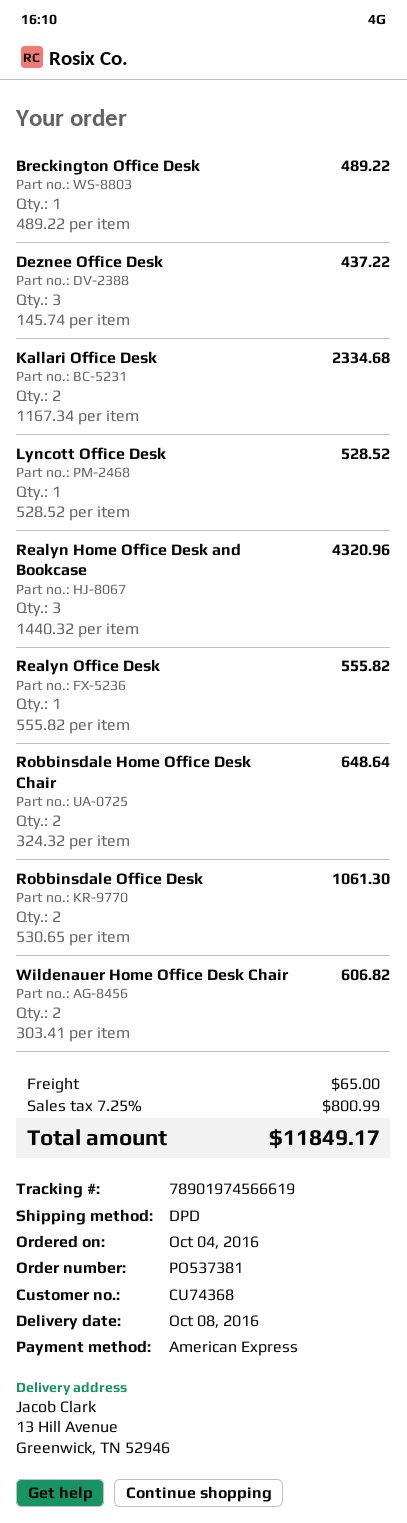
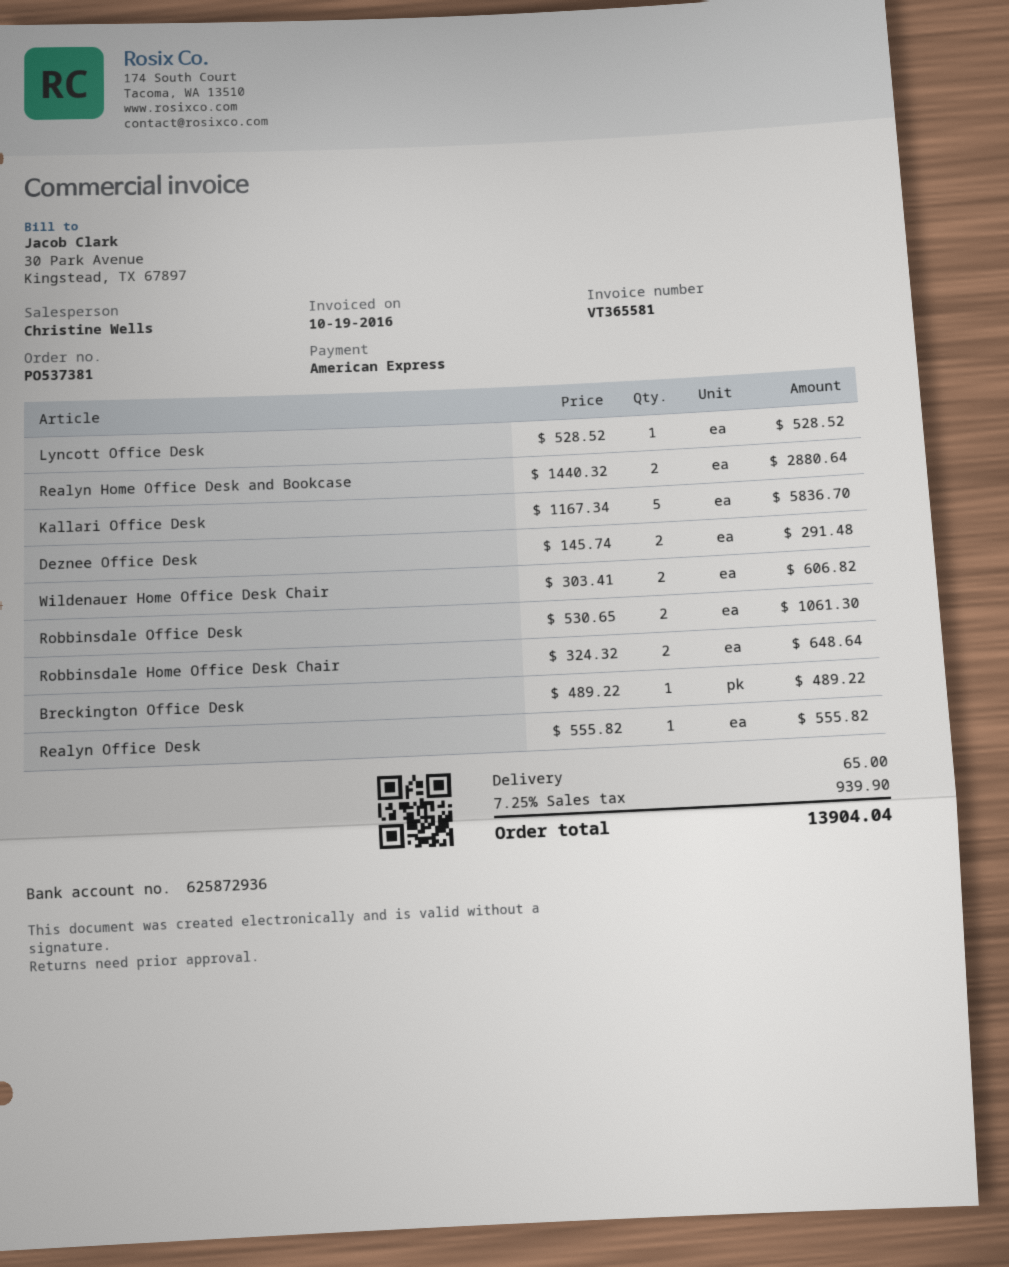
Deznee Office Desk: 3 x 145.74 = 437.22 -> 2 x 145.74 = 291.48
Kallari Office Desk: 2 x 1167.34 = 2334.68 -> 5 x 1167.34 = 5836.70
Realyn Home Office Desk and Bookcase: 3 x 1440.32 = 4320.96 -> 2 x 1440.32 = 2880.64
tax: 7.25% = 800.99 -> 7.25% = 939.90
total: 11849.17 -> 13904.04

